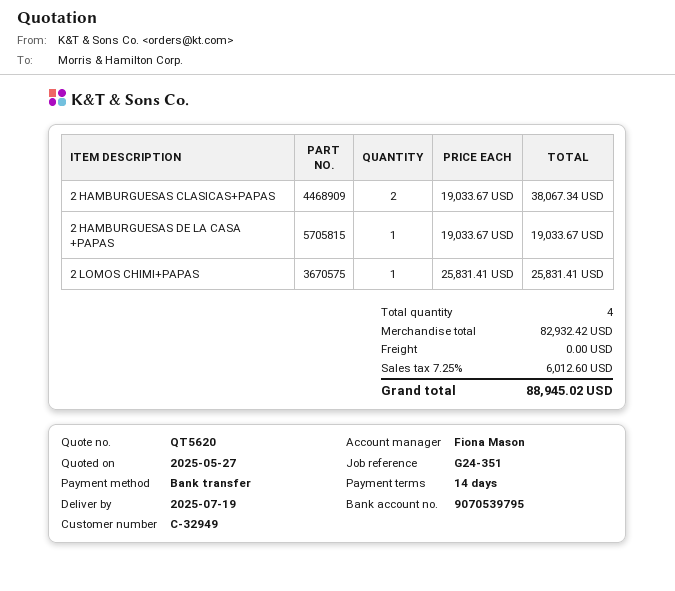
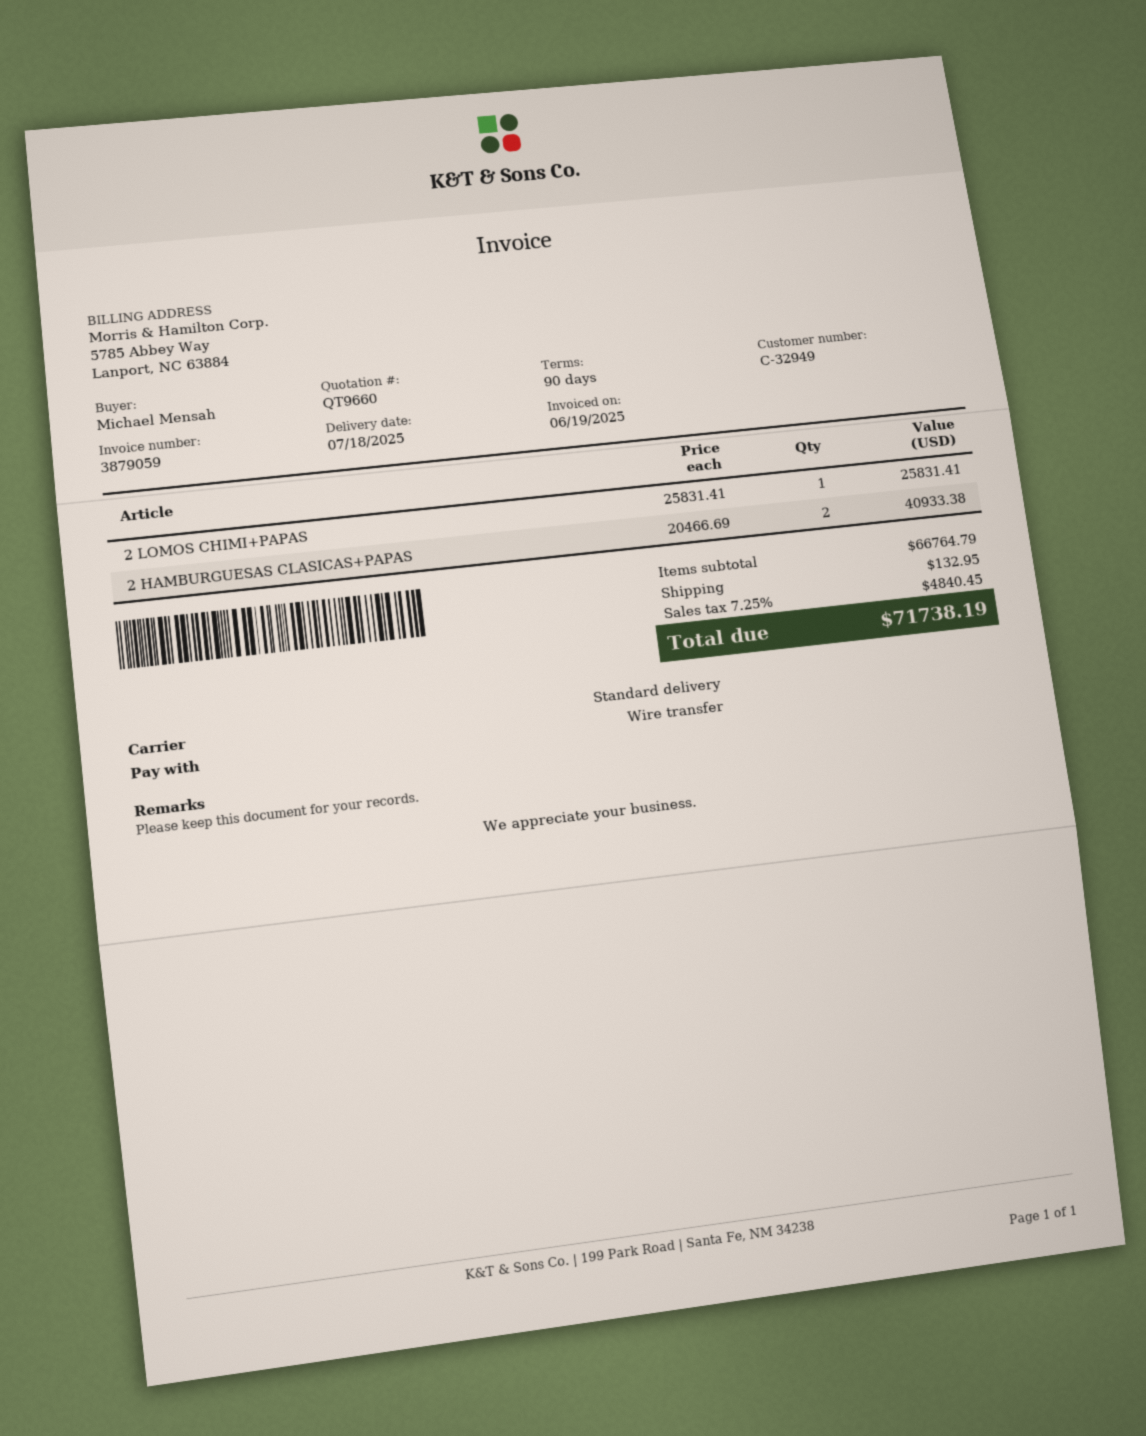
quote number: QT5620 -> QT9660
delivery date: 2025-07-19 -> 2025-07-18
payment terms: 14 days -> 90 days
2 HAMBURGUESAS CLASICAS+PAPAS: 2 x 19033.67 = 38067.34 -> 2 x 20466.69 = 40933.38
2 HAMBURGUESAS DE LA CASA +PAPAS: 1 x 19033.67 = 19033.67 -> none
subtotal: 82932.42 -> 66764.79
shipping: 0.00 -> 132.95
tax: 7.25% = 6012.60 -> 7.25% = 4840.45
total: 88945.02 -> 71738.19

